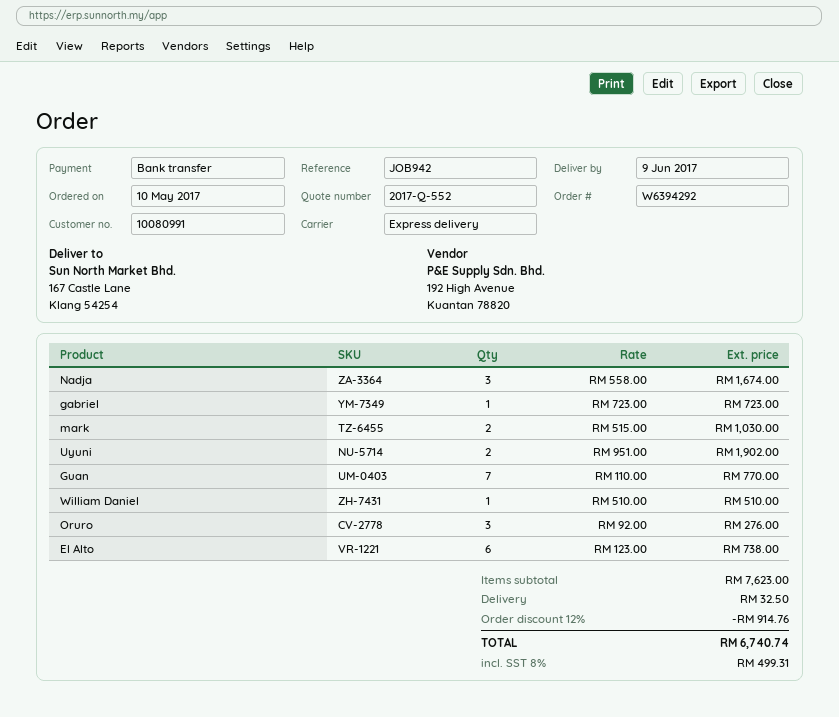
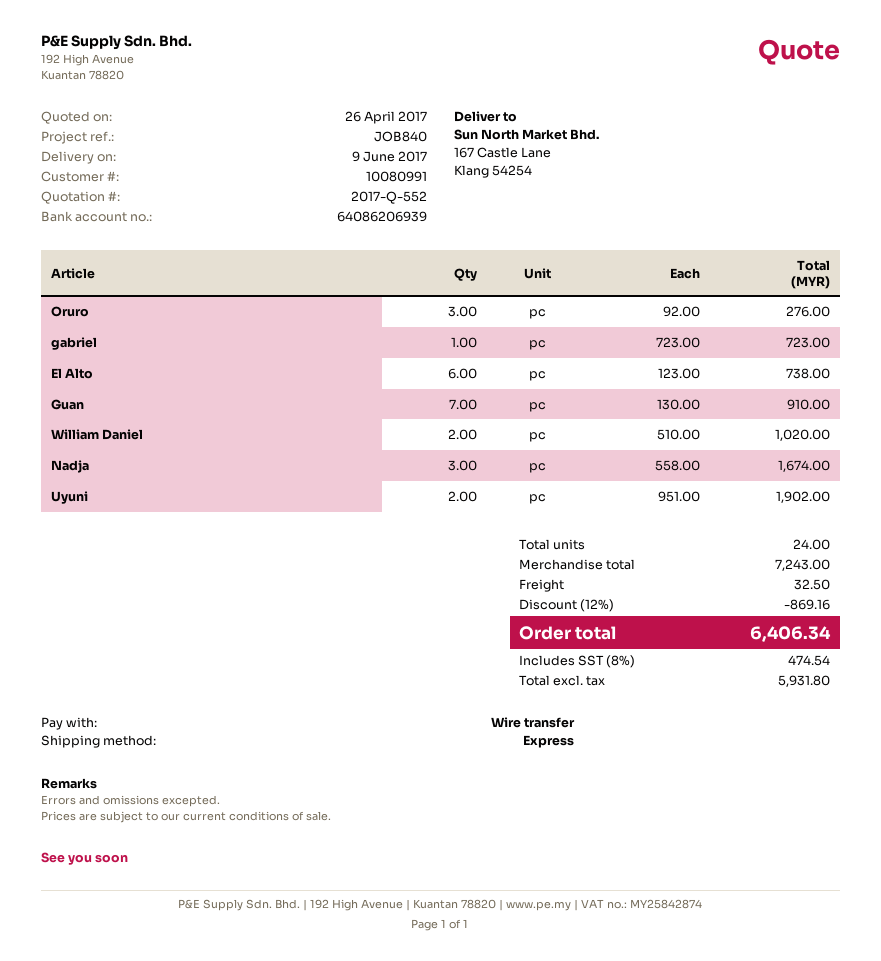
reference: JOB942 -> JOB840
mark: 2 x 515.00 = 1030.00 -> none
Guan: 7 x 110.00 = 770.00 -> 7 x 130.00 = 910.00
William Daniel: 1 x 510.00 = 510.00 -> 2 x 510.00 = 1020.00
subtotal: 7623.00 -> 7243.00
discount: 12% = 914.76 -> 12% = 869.16
tax: 8% = 499.31 -> 8% = 474.54
total: 6740.74 -> 6406.34

